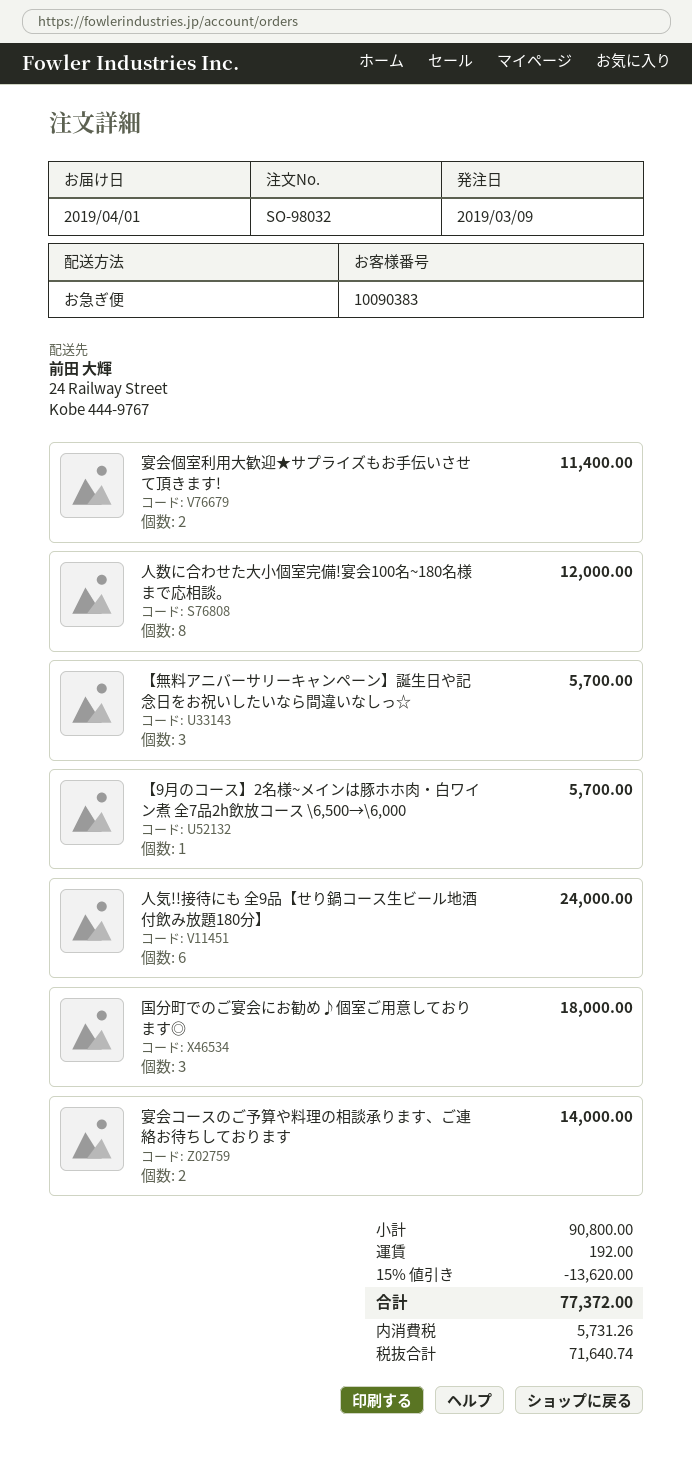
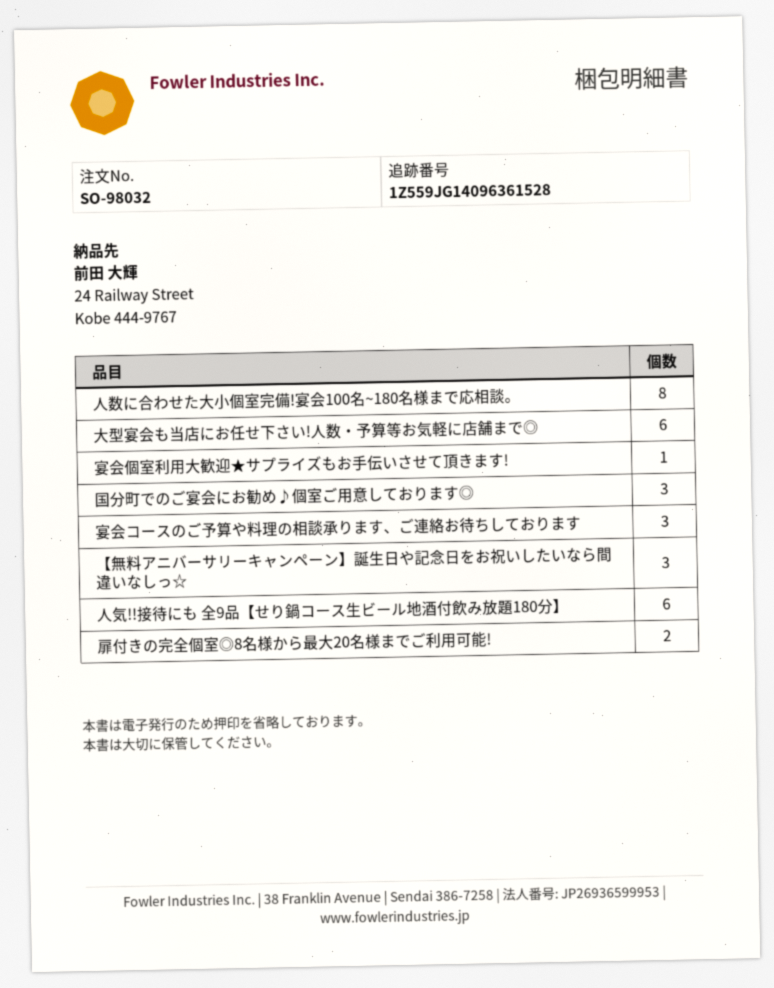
宴会個室利用大歓迎★サプライズもお手伝いさせて頂きます!: 2 -> 1
【9月のコース】2名様~メインは豚ホホ肉・白ワイン煮 全7品2h飲放コース \6,500→\6,000: 1 -> none
宴会コースのご予算や料理の相談承ります、ご連絡お待ちしております: 2 -> 3
大型宴会も当店にお任せ下さい!人数・予算等お気軽に店舗まで◎: none -> 6
扉付きの完全個室◎8名様から最大20名様までご利用可能!: none -> 2

